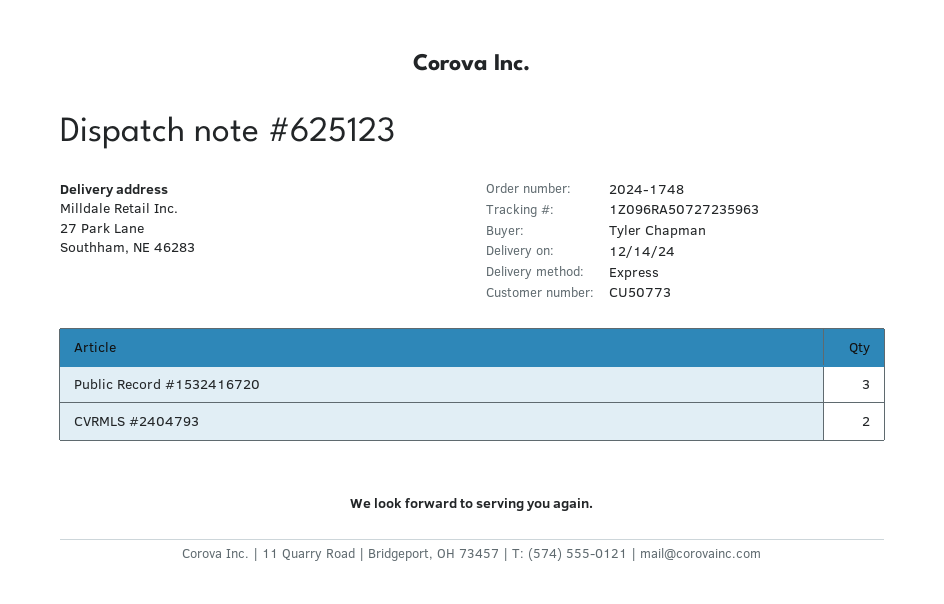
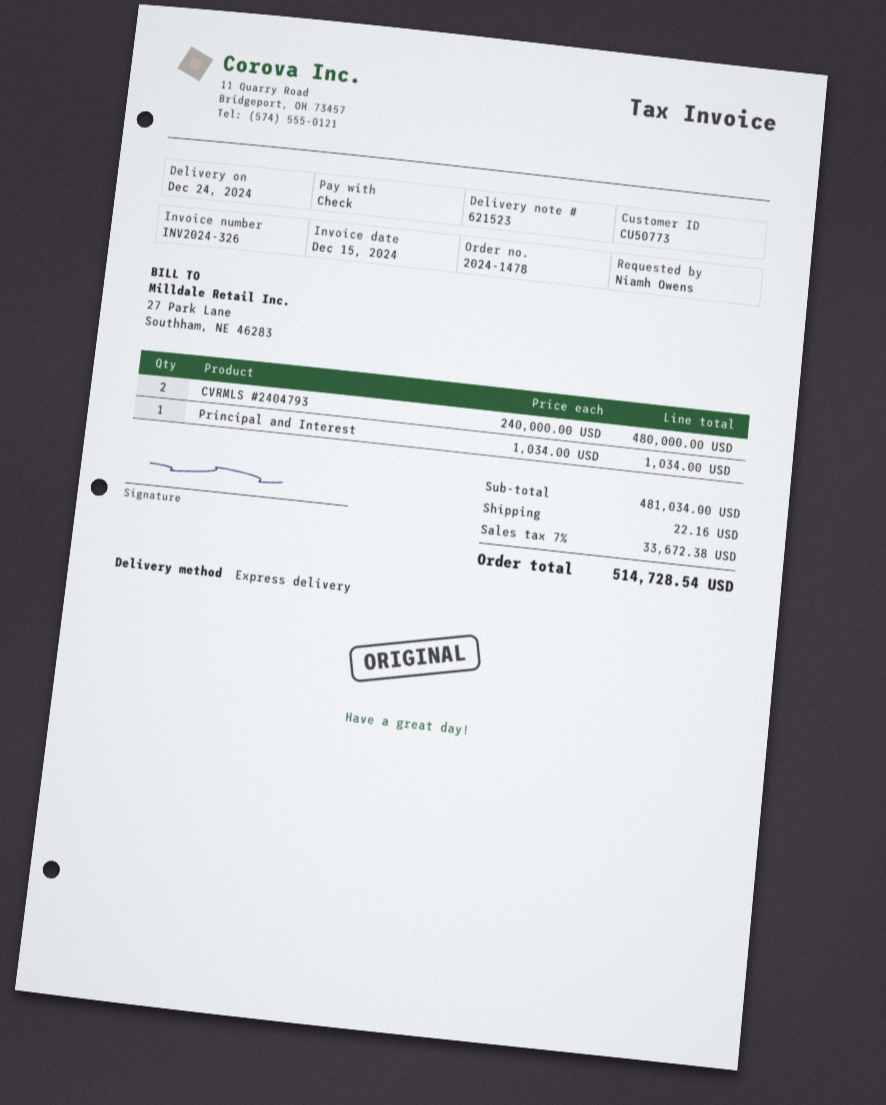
order number: 2024-1748 -> 2024-1478
delivery note number: 625123 -> 621523
delivery date: 2024-12-14 -> 2024-12-24
ordered by: Tyler Chapman -> Niamh Owens
Public Record #1532416720: 3 -> none
Principal and Interest: none -> 1

